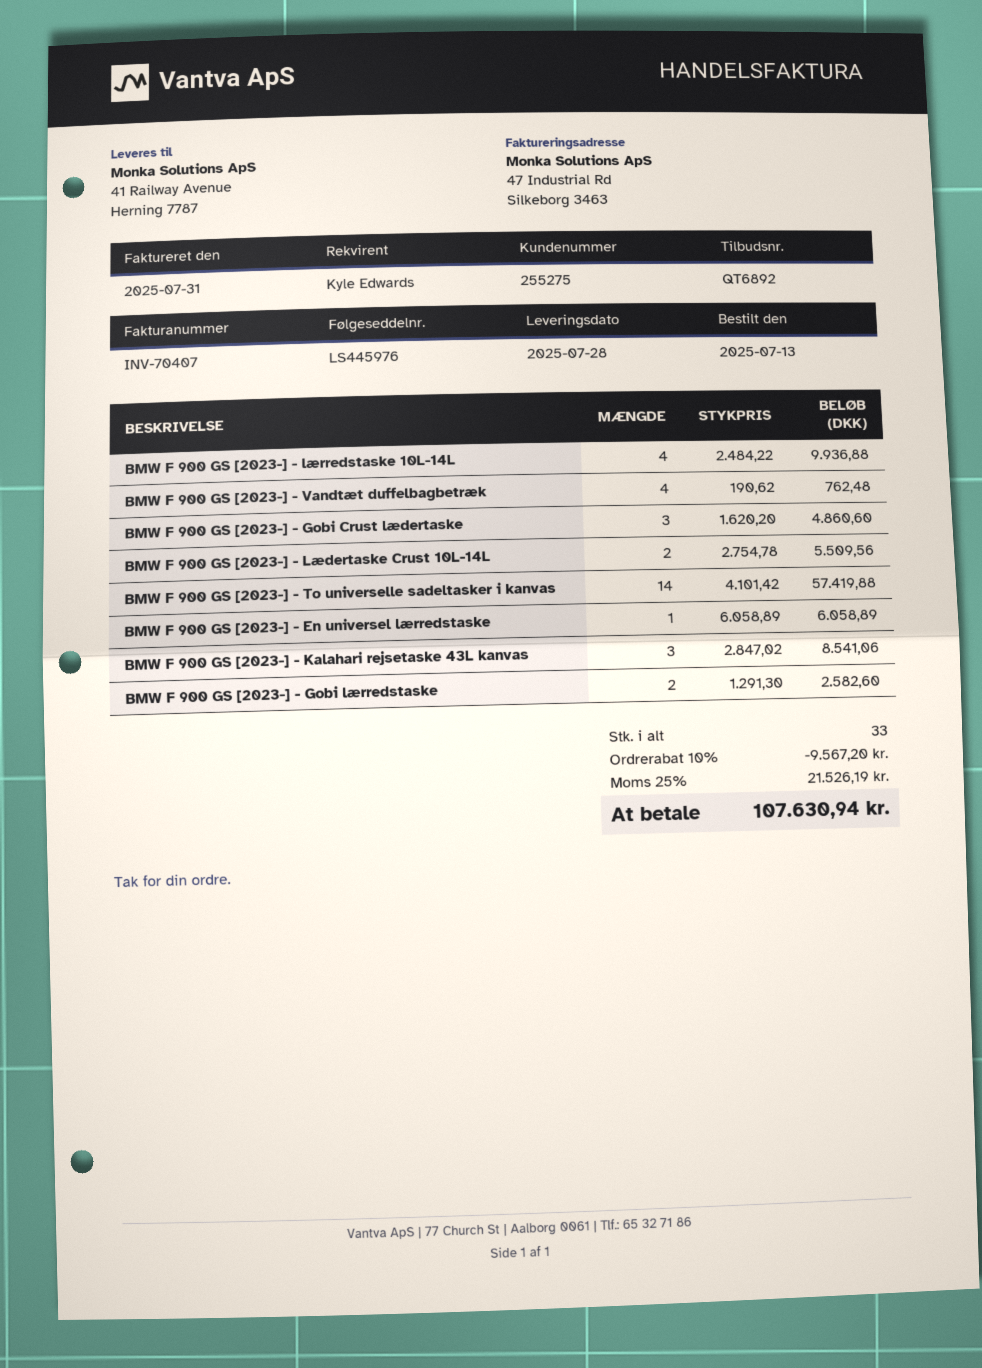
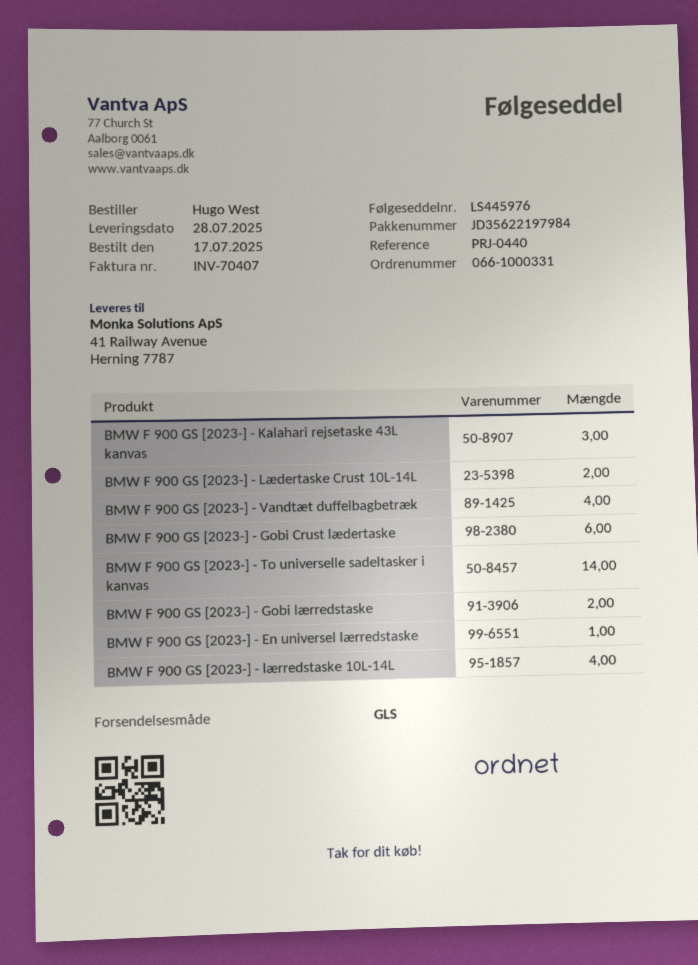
order date: 2025-07-13 -> 2025-07-17
ordered by: Kyle Edwards -> Hugo West
BMW F 900 GS [2023-] - Gobi Crust lædertaske: 3 -> 6

